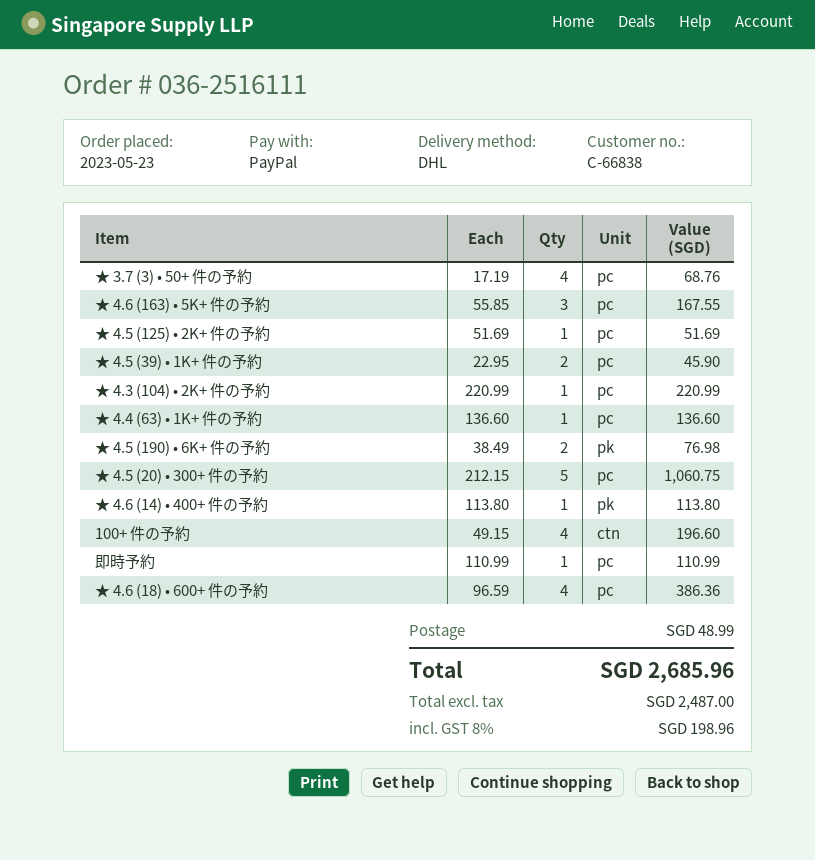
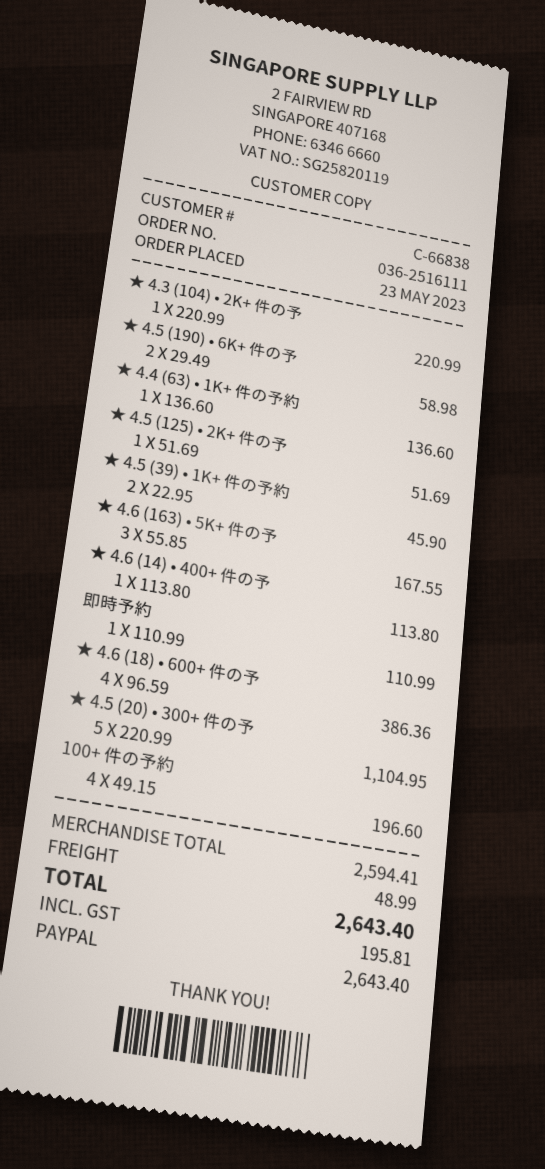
★ 3.7 (3) • 50+ 件の予約: 4 x 17.19 = 68.76 -> none
★ 4.5 (190) • 6K+ 件の予約: 2 x 38.49 = 76.98 -> 2 x 29.49 = 58.98
★ 4.5 (20) • 300+ 件の予約: 5 x 212.15 = 1060.75 -> 5 x 220.99 = 1104.95
tax: 198.96 -> 195.81
total: 2685.96 -> 2643.40

